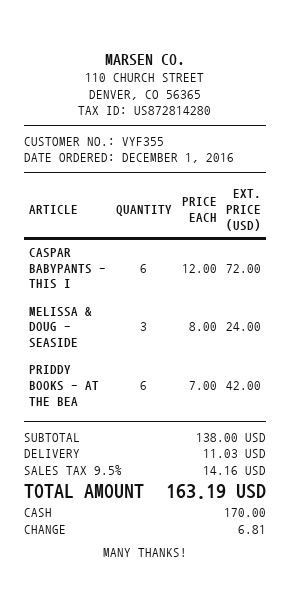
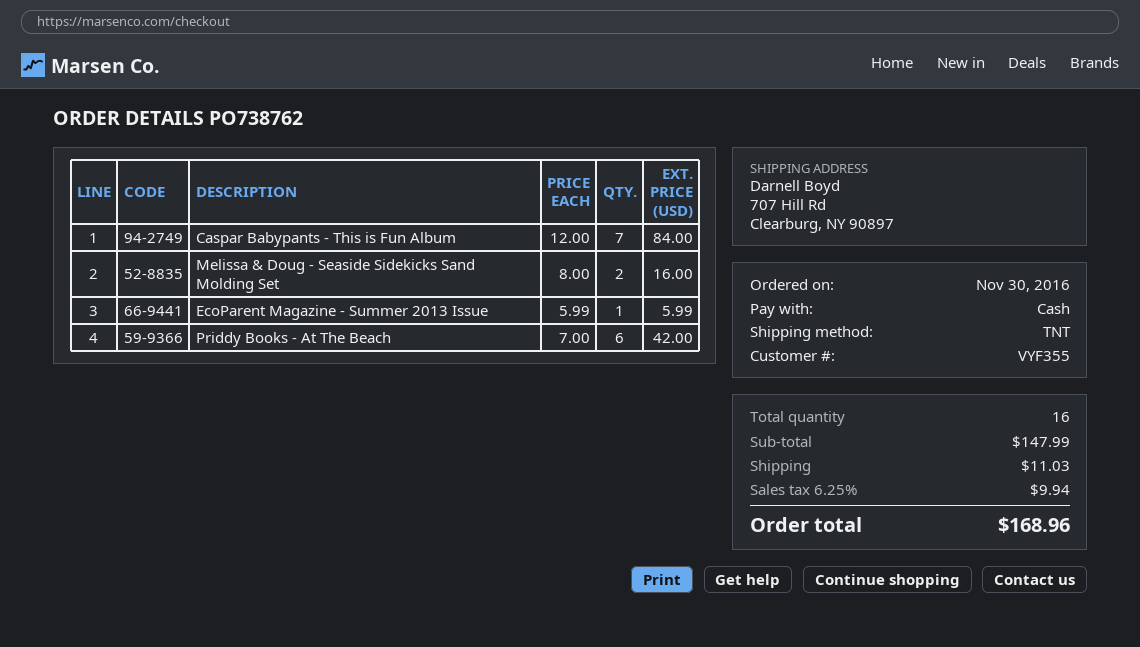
order date: 2016-12-01 -> 2016-11-30
CASPAR BABYPANTS - THIS I: 6 x 12.00 = 72.00 -> 7 x 12.00 = 84.00
MELISSA & DOUG - SEASIDE: 3 x 8.00 = 24.00 -> 2 x 8.00 = 16.00
EcoParent Magazine - Summer 2013 Issue: none -> 1 x 5.99 = 5.99
subtotal: 138.00 -> 147.99
tax: 9.5% = 14.16 -> 6.25% = 9.94
total: 163.19 -> 168.96

